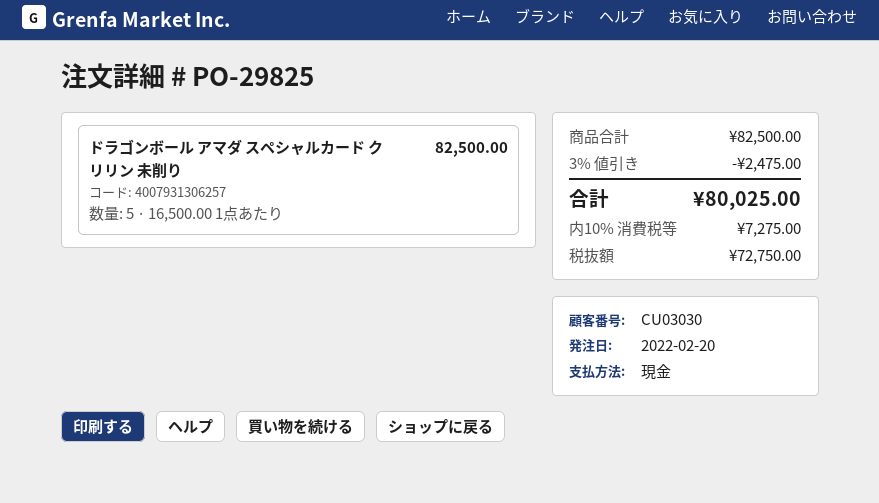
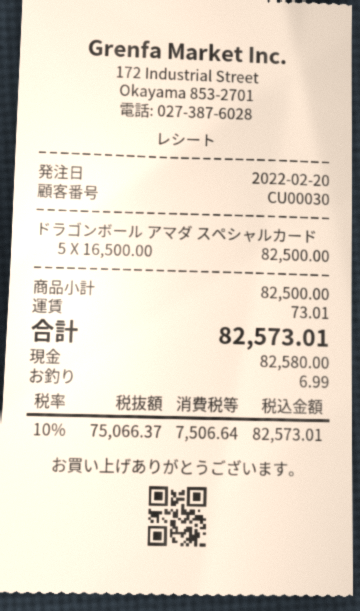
customer number: CU03030 -> CU00030
discount: 3% = 2475.00 -> none
shipping: none -> 73.01
net: 72750.00 -> 75066.37
tax: 10% = 7275.00 -> 10% = 7506.64
total: 80025.00 -> 82573.01

